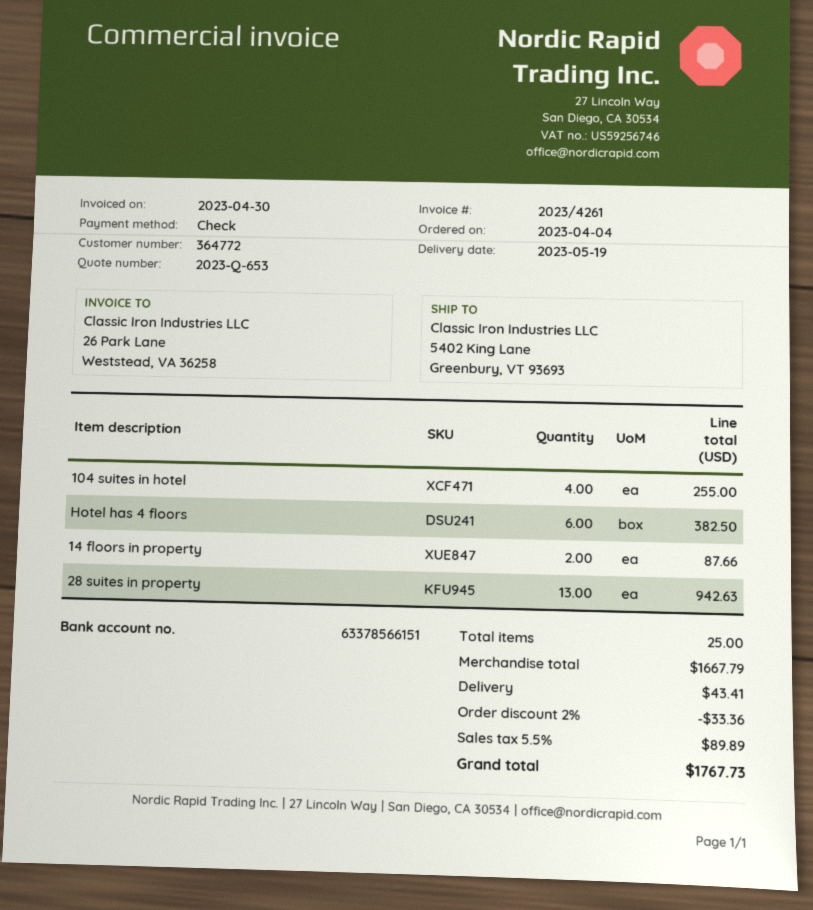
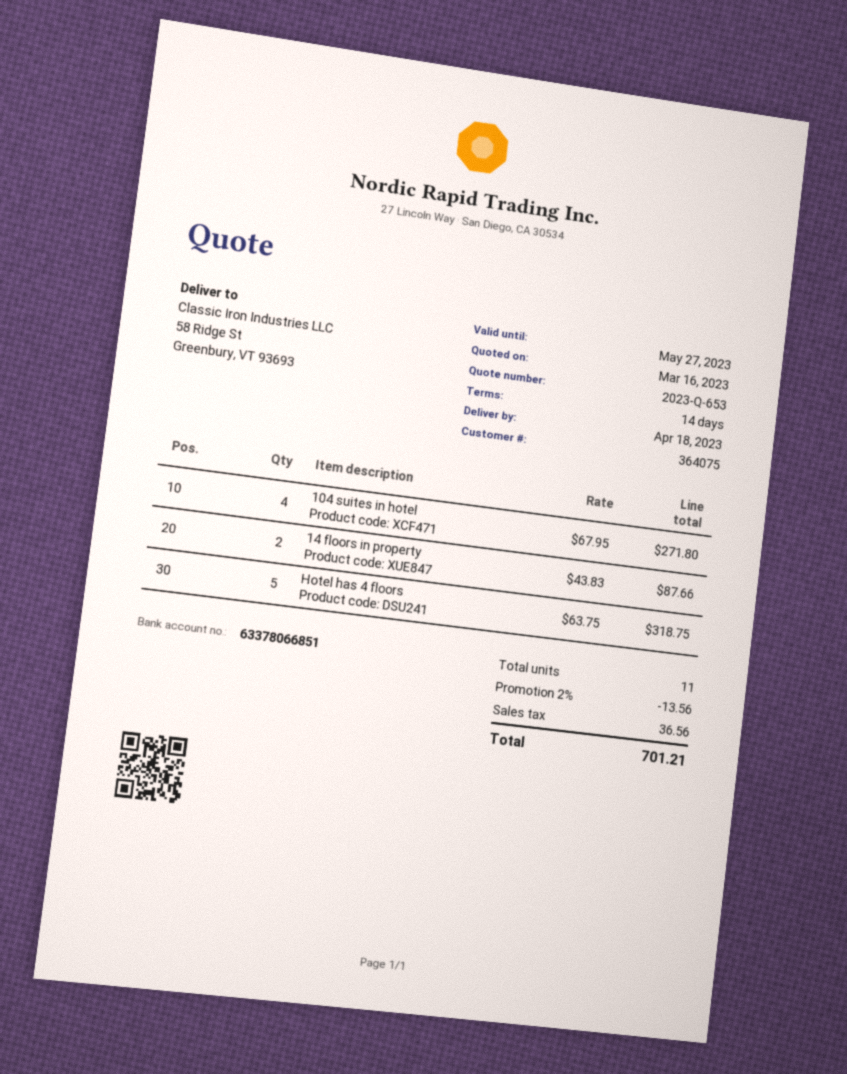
delivery date: 2023-05-19 -> 2023-04-18
customer number: 364772 -> 364075
bank account: 63378566151 -> 63378066851
ship to: 5402 King Lane, Greenbury, VT 93693 -> 58 Ridge St, Greenbury, VT 93693
104 suites in hotel: 4 for 255.00 -> 4 for 271.80
Hotel has 4 floors: 6 for 382.50 -> 5 for 318.75
28 suites in property: 13 for 942.63 -> none
total quantity: 25 -> 11
discount: 2% = 33.36 -> 2% = 13.56
shipping: 43.41 -> none
tax: 89.89 -> 36.56
total: 1767.73 -> 701.21

